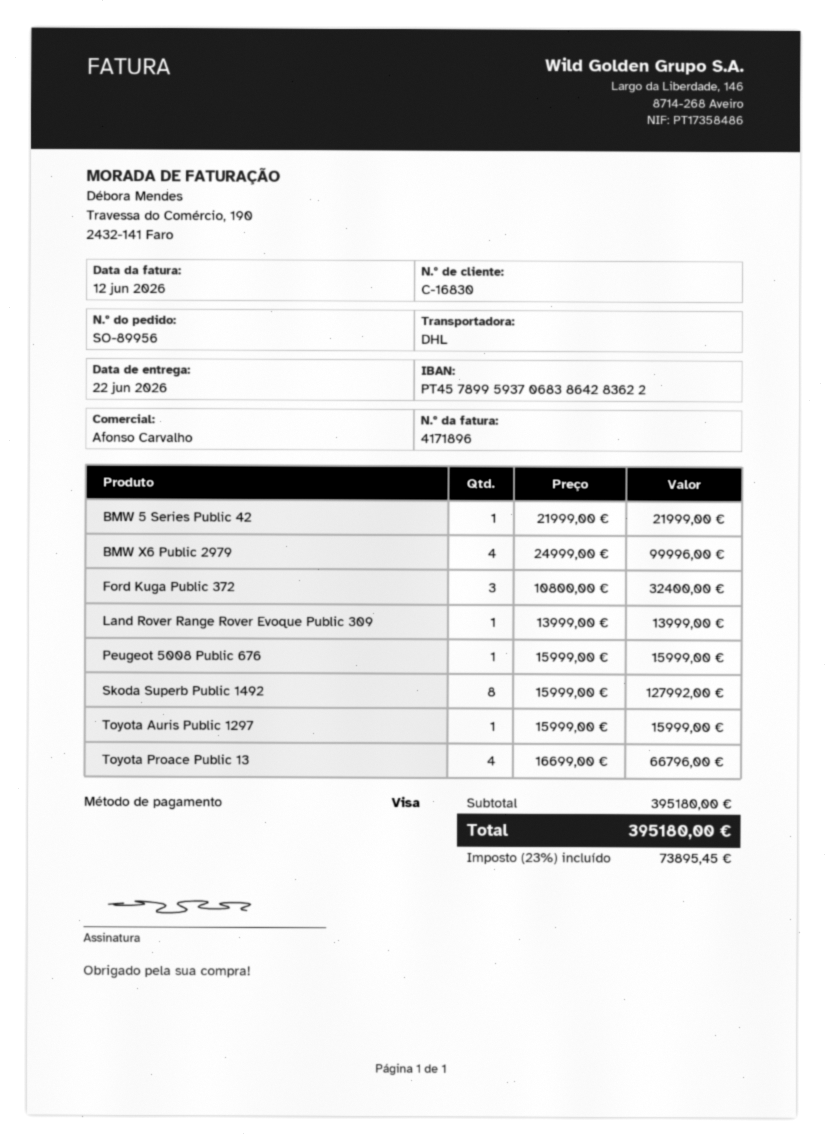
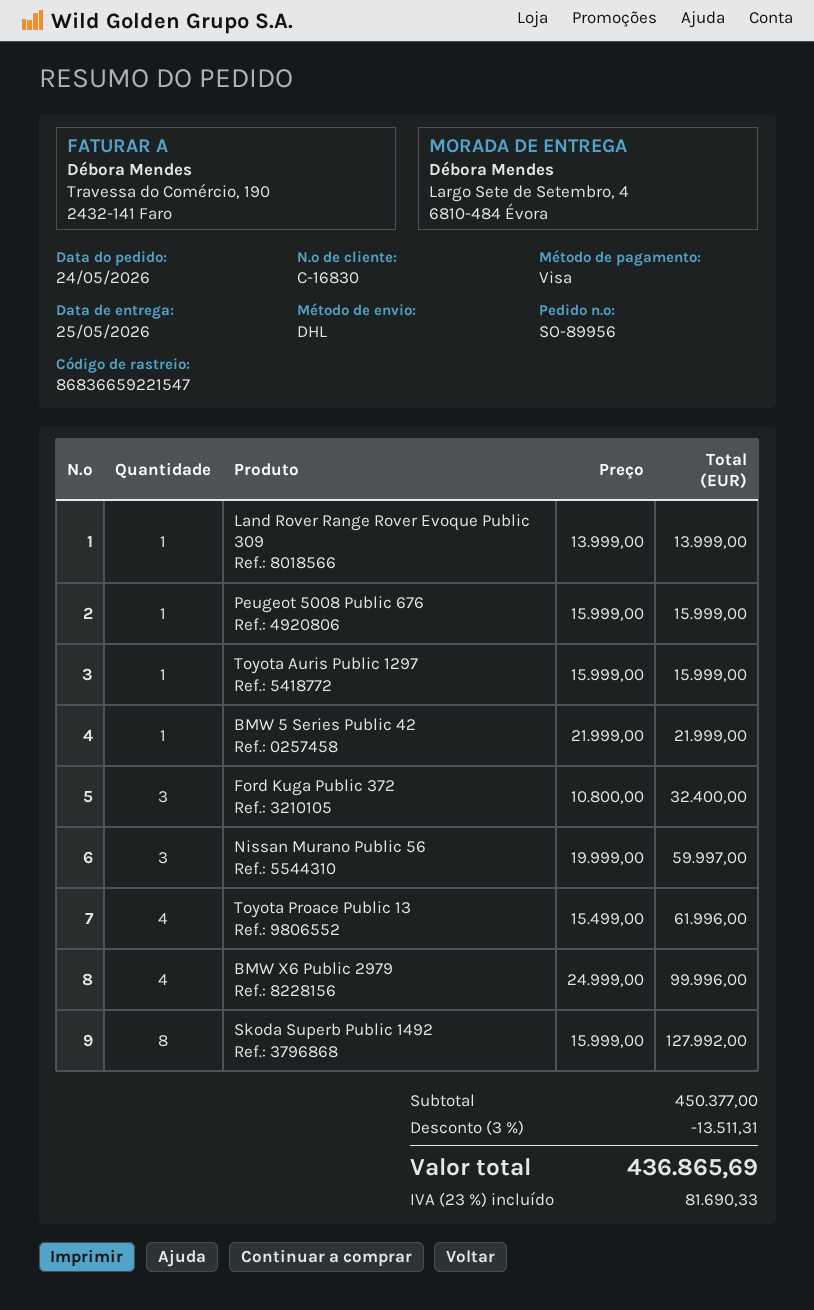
delivery date: 2026-06-22 -> 2026-05-25
Toyota Proace Public 13: 4 x 16699.00 = 66796.00 -> 4 x 15499.00 = 61996.00
Nissan Murano Public 56: none -> 3 x 19999.00 = 59997.00
subtotal: 395180.00 -> 450377.00
discount: none -> 3% = 13511.31
tax: 23% = 73895.45 -> 23% = 81690.33
total: 395180.00 -> 436865.69

